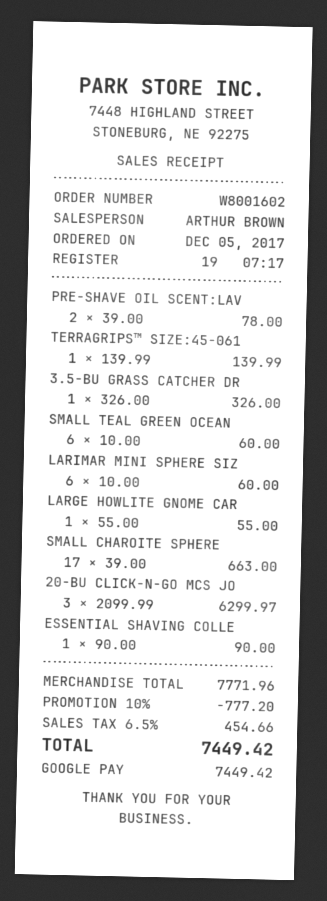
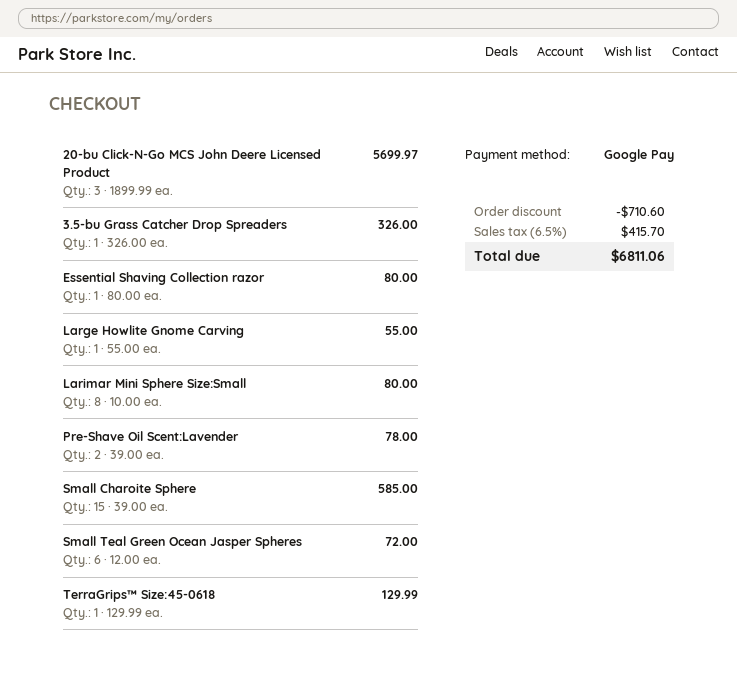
TERRAGRIPS™ SIZE:45-061: 1 x 139.99 = 139.99 -> 1 x 129.99 = 129.99
SMALL TEAL GREEN OCEAN: 6 x 10.00 = 60.00 -> 6 x 12.00 = 72.00
LARIMAR MINI SPHERE SIZ: 6 x 10.00 = 60.00 -> 8 x 10.00 = 80.00
SMALL CHAROITE SPHERE: 17 x 39.00 = 663.00 -> 15 x 39.00 = 585.00
20-BU CLICK-N-GO MCS JO: 3 x 2099.99 = 6299.97 -> 3 x 1899.99 = 5699.97
ESSENTIAL SHAVING COLLE: 1 x 90.00 = 90.00 -> 1 x 80.00 = 80.00
discount: 777.20 -> 710.60
tax: 6.5% = 454.66 -> 6.5% = 415.70
total: 7449.42 -> 6811.06

